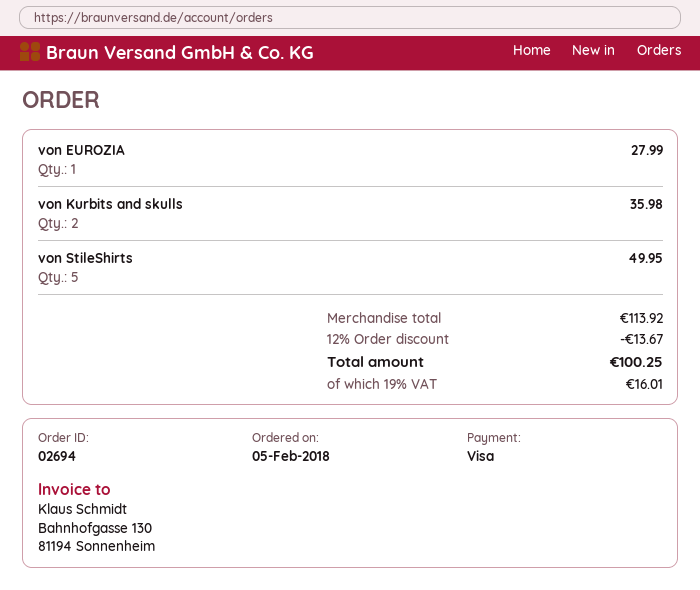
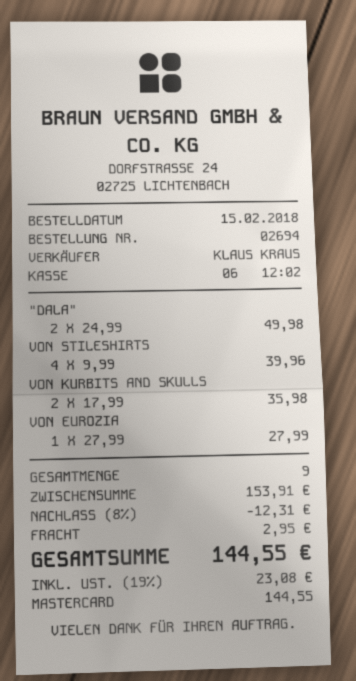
order date: 2018-02-05 -> 2018-02-15
payment method: Visa -> Mastercard
von StileShirts: 5 for 49.95 -> 4 for 39.96
"DALA": none -> 2 for 49.98
subtotal: 113.92 -> 153.91
discount: 12% = 13.67 -> 8% = 12.31
shipping: none -> 2.95
tax: 19% = 16.01 -> 19% = 23.08
total: 100.25 -> 144.55

